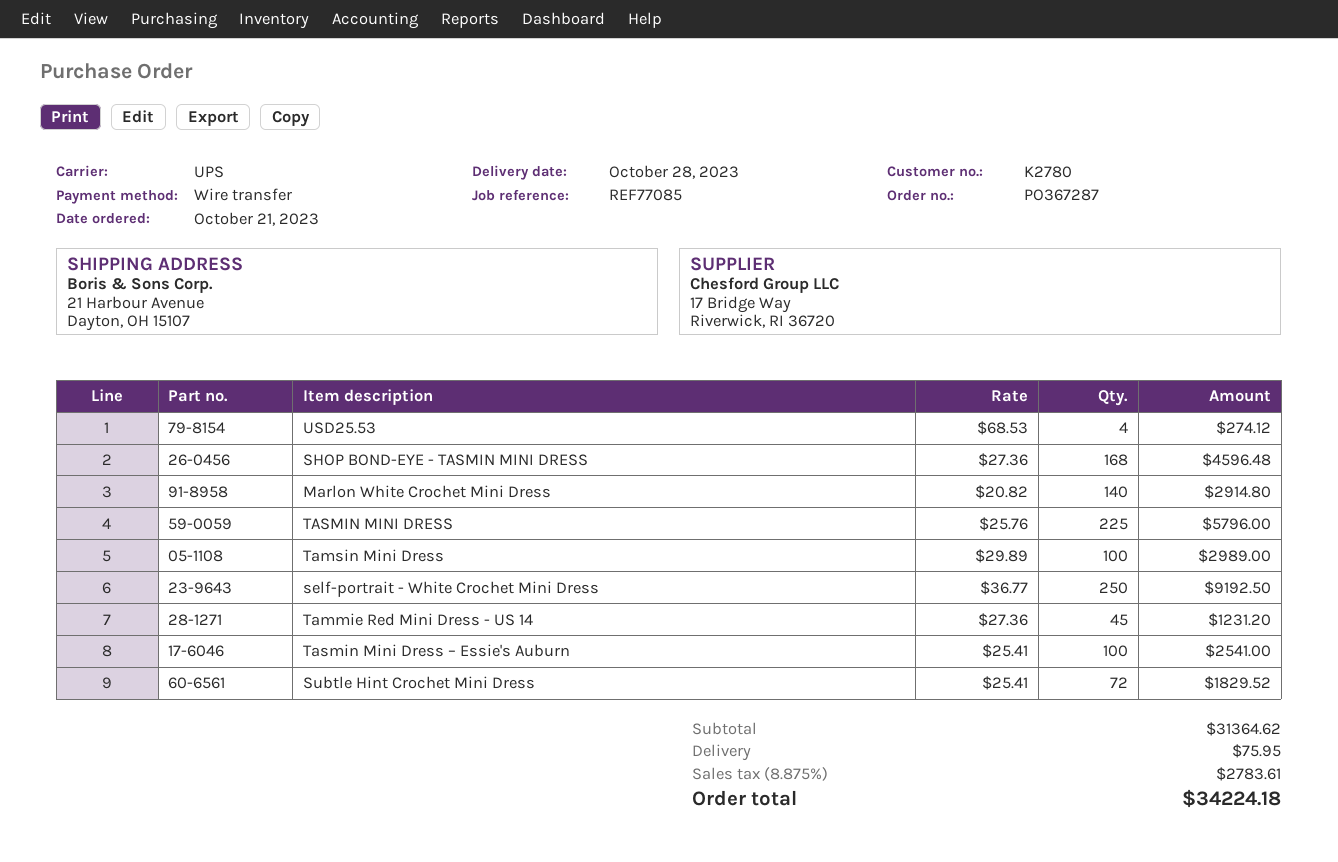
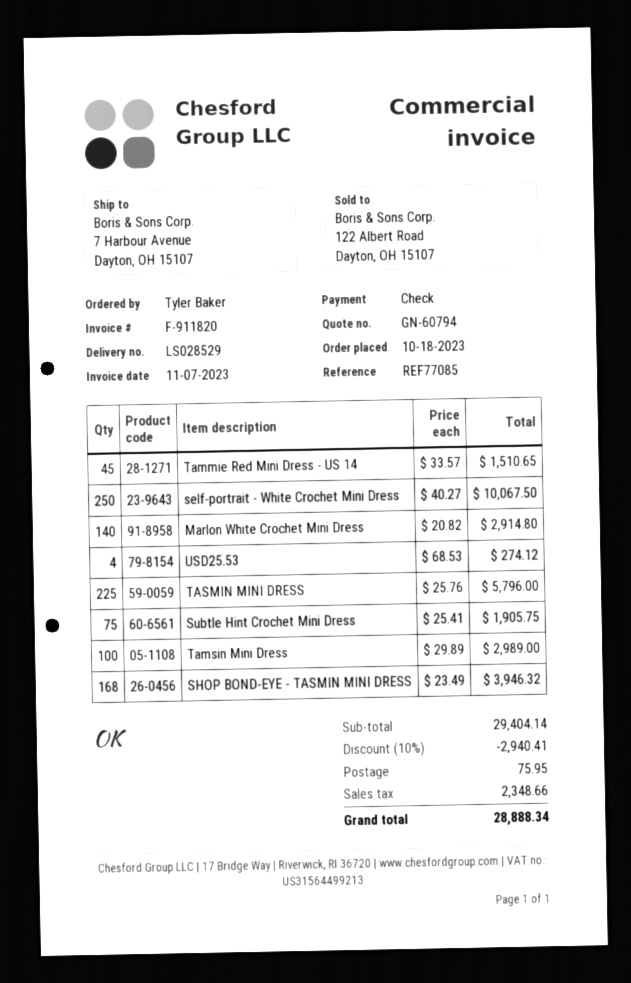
order date: 2023-10-21 -> 2023-10-18
payment method: bank transfer -> cheque
ship to: 21 Harbour Avenue, Dayton, OH 15107 -> 7 Harbour Avenue, Dayton, OH 15107
SHOP BOND-EYE - TASMIN MINI DRESS: 168 x 27.36 = 4596.48 -> 168 x 23.49 = 3946.32
self-portrait - White Crochet Mini Dress: 250 x 36.77 = 9192.50 -> 250 x 40.27 = 10067.50
Tammie Red Mini Dress - US 14: 45 x 27.36 = 1231.20 -> 45 x 33.57 = 1510.65
Tasmin Mini Dress – Essie's Auburn: 100 x 25.41 = 2541.00 -> none
Subtle Hint Crochet Mini Dress: 72 x 25.41 = 1829.52 -> 75 x 25.41 = 1905.75
subtotal: 31364.62 -> 29404.14
discount: none -> 10% = 2940.41
tax: 2783.61 -> 2348.66
total: 34224.18 -> 28888.34

